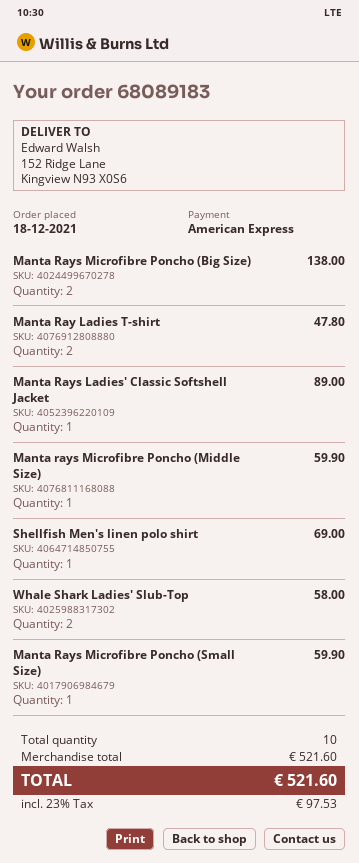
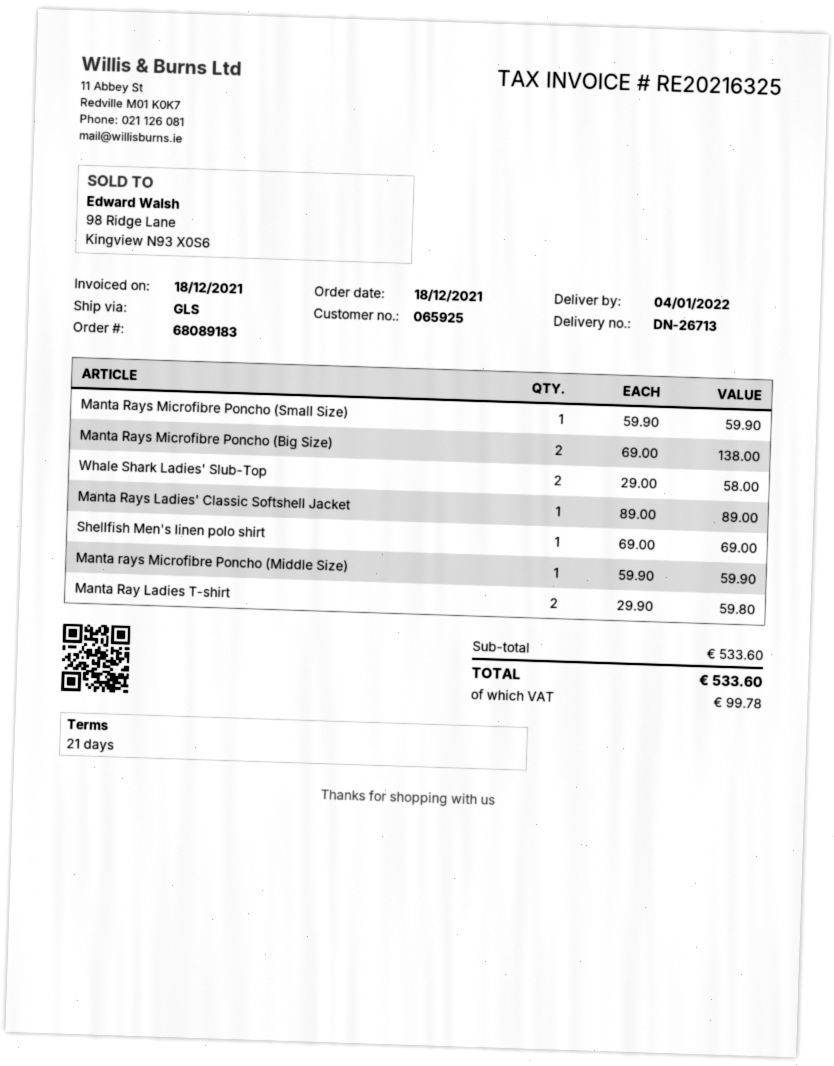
Manta Ray Ladies T-shirt: 2 for 47.80 -> 2 for 59.80
subtotal: 521.60 -> 533.60
tax: 97.53 -> 99.78
total: 521.60 -> 533.60

